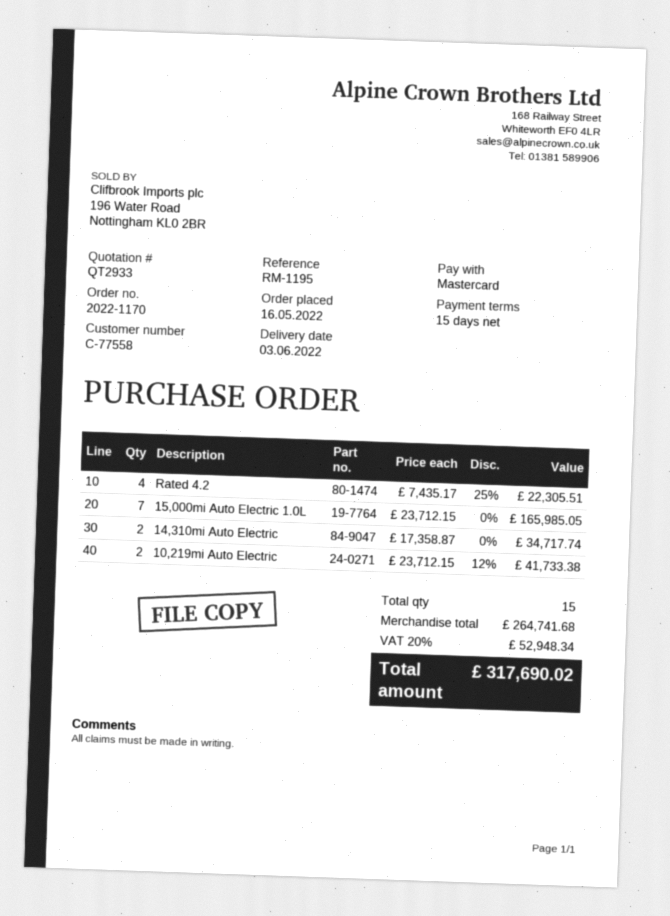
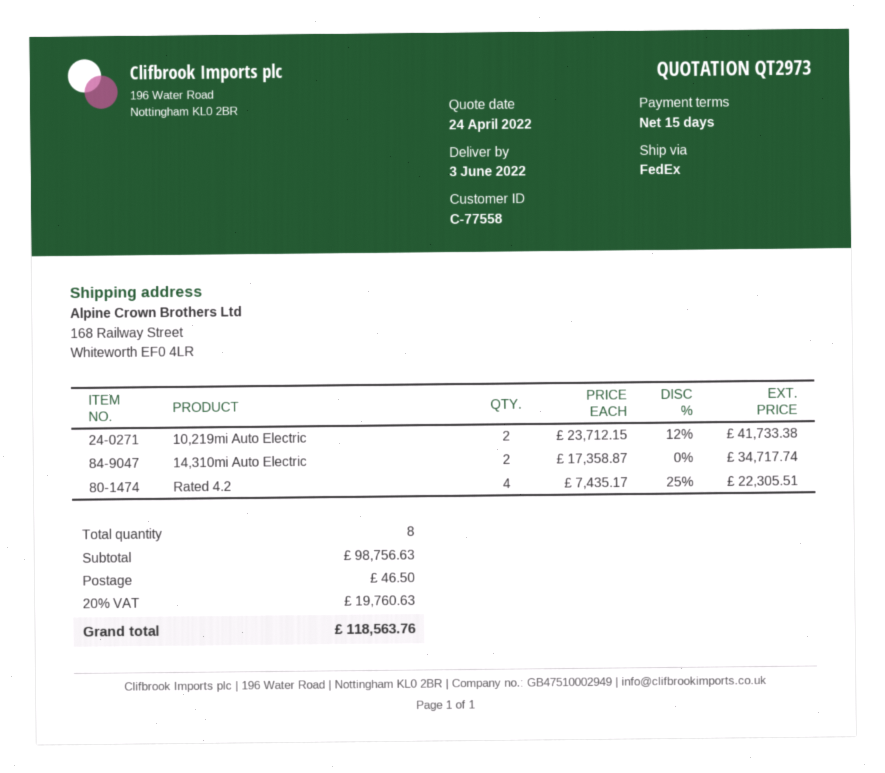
quote number: QT2933 -> QT2973
15,000mi Auto Electric 1.0L: 7 x 23712.15 = 165985.05 -> none
total quantity: 15 -> 8
subtotal: 264741.68 -> 98756.63
shipping: none -> 46.50
tax: 20% = 52948.34 -> 20% = 19760.63
total: 317690.02 -> 118563.76

